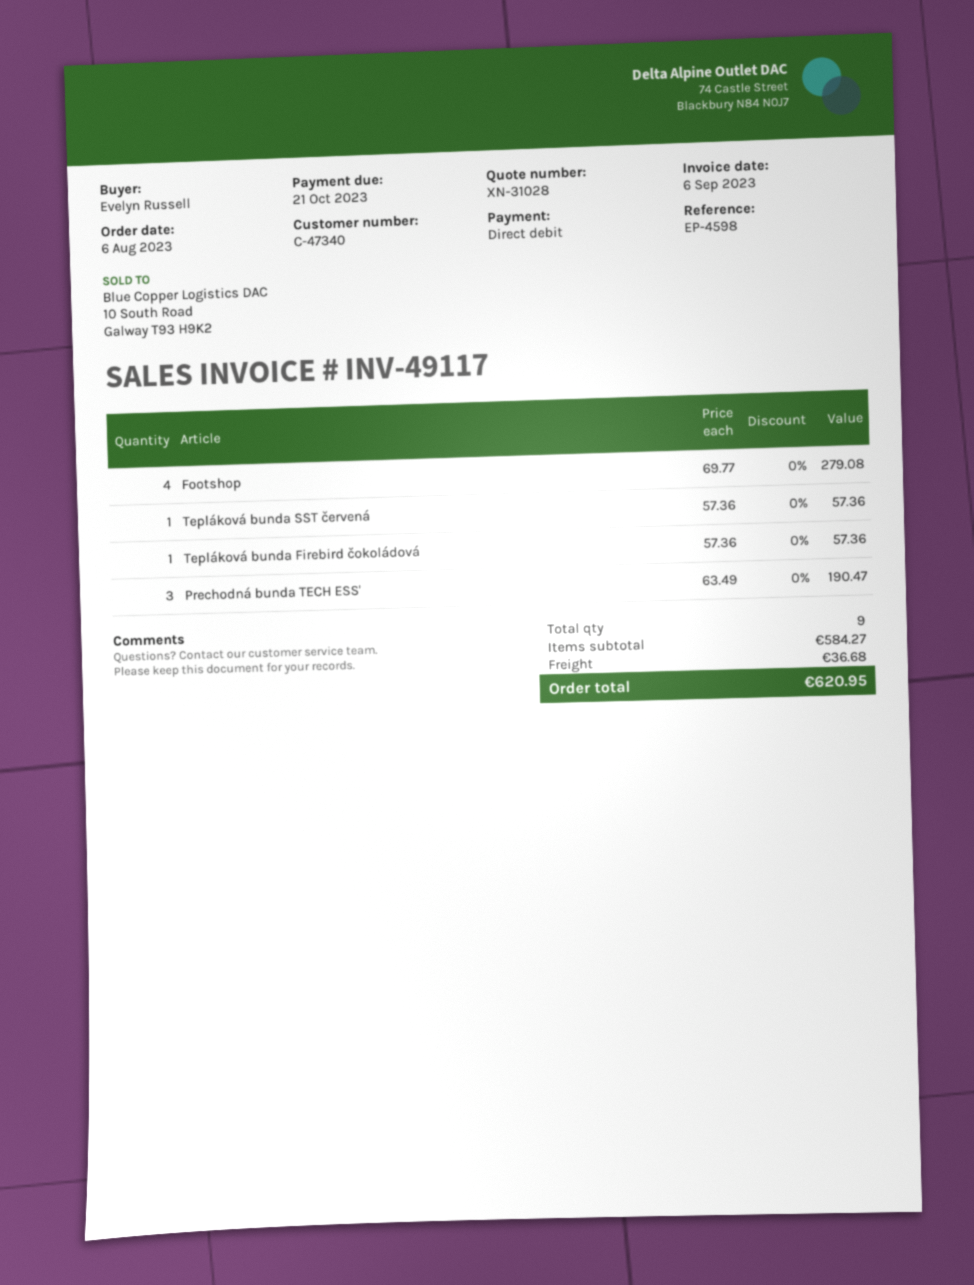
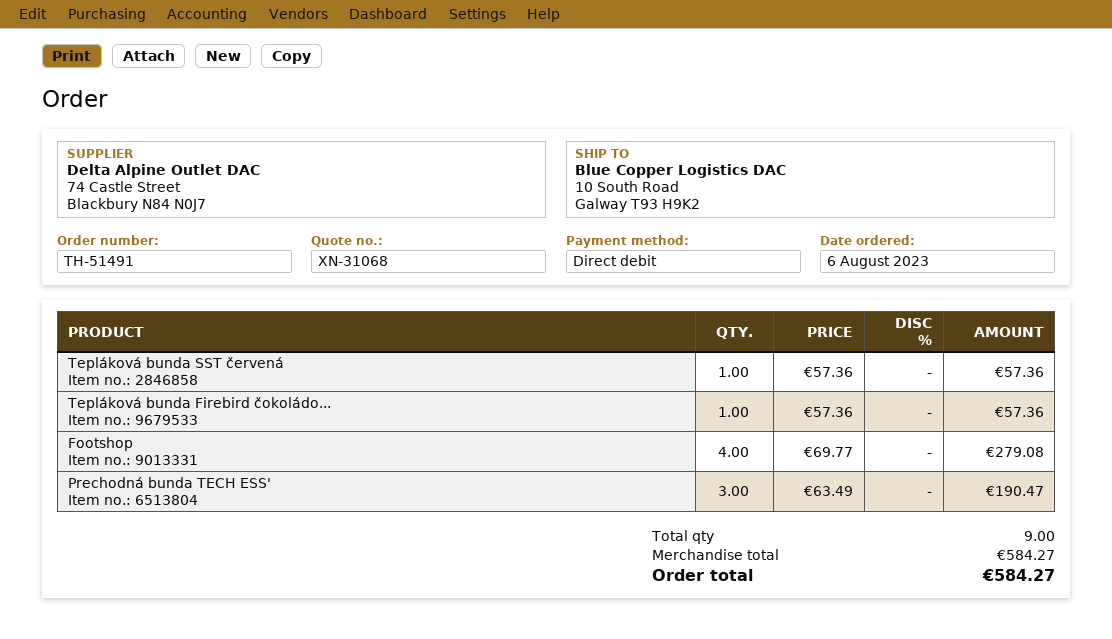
quote number: XN-31028 -> XN-31068
shipping: 36.68 -> none
total: 620.95 -> 584.27

